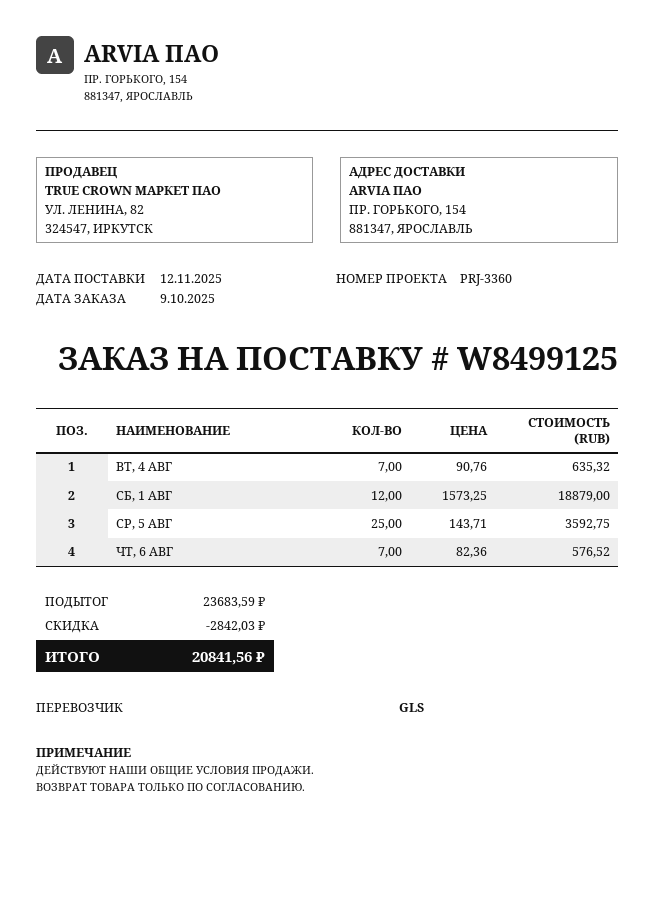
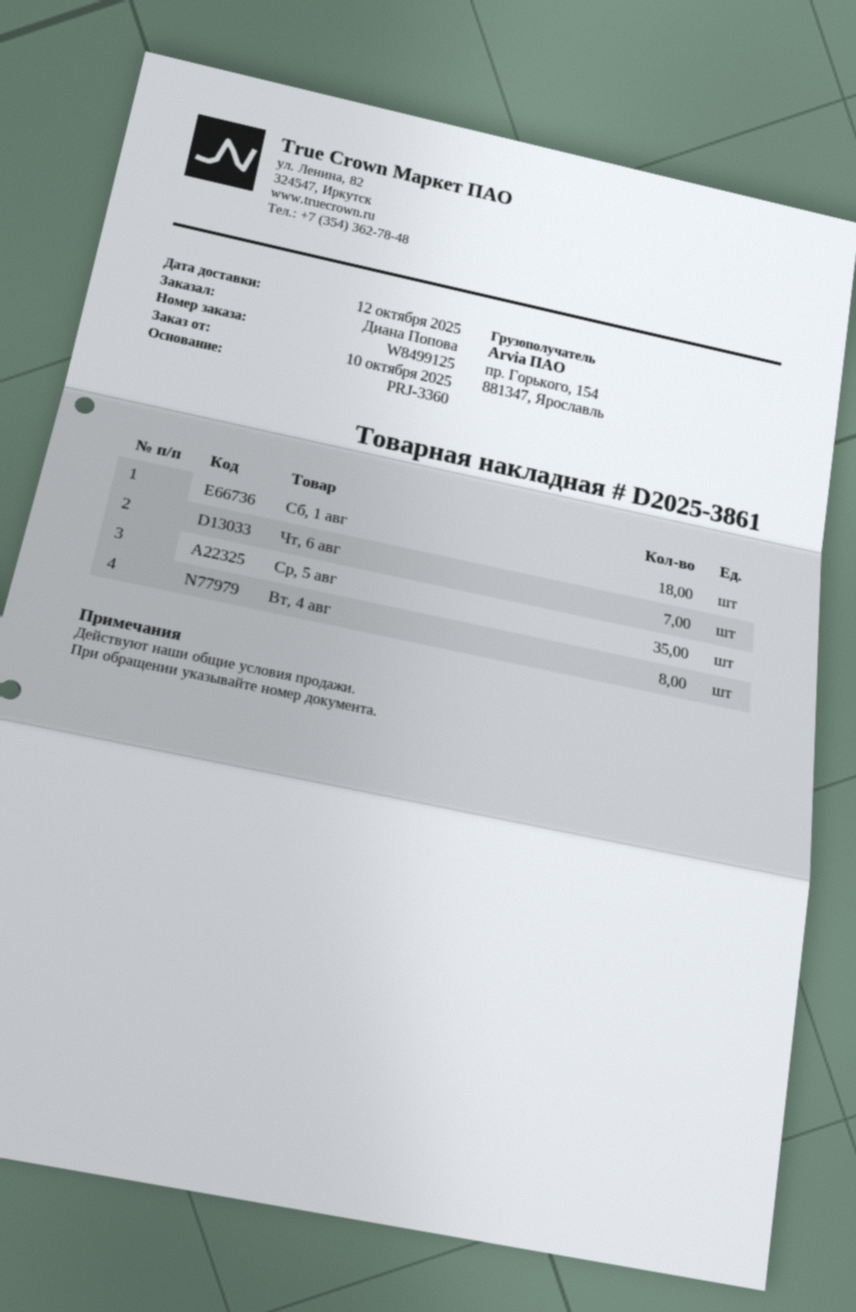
order date: 2025-10-09 -> 2025-10-10
delivery date: 2025-11-12 -> 2025-10-12
ВТ, 4 АВГ: 7 -> 8
СБ, 1 АВГ: 12 -> 18
СР, 5 АВГ: 25 -> 35

